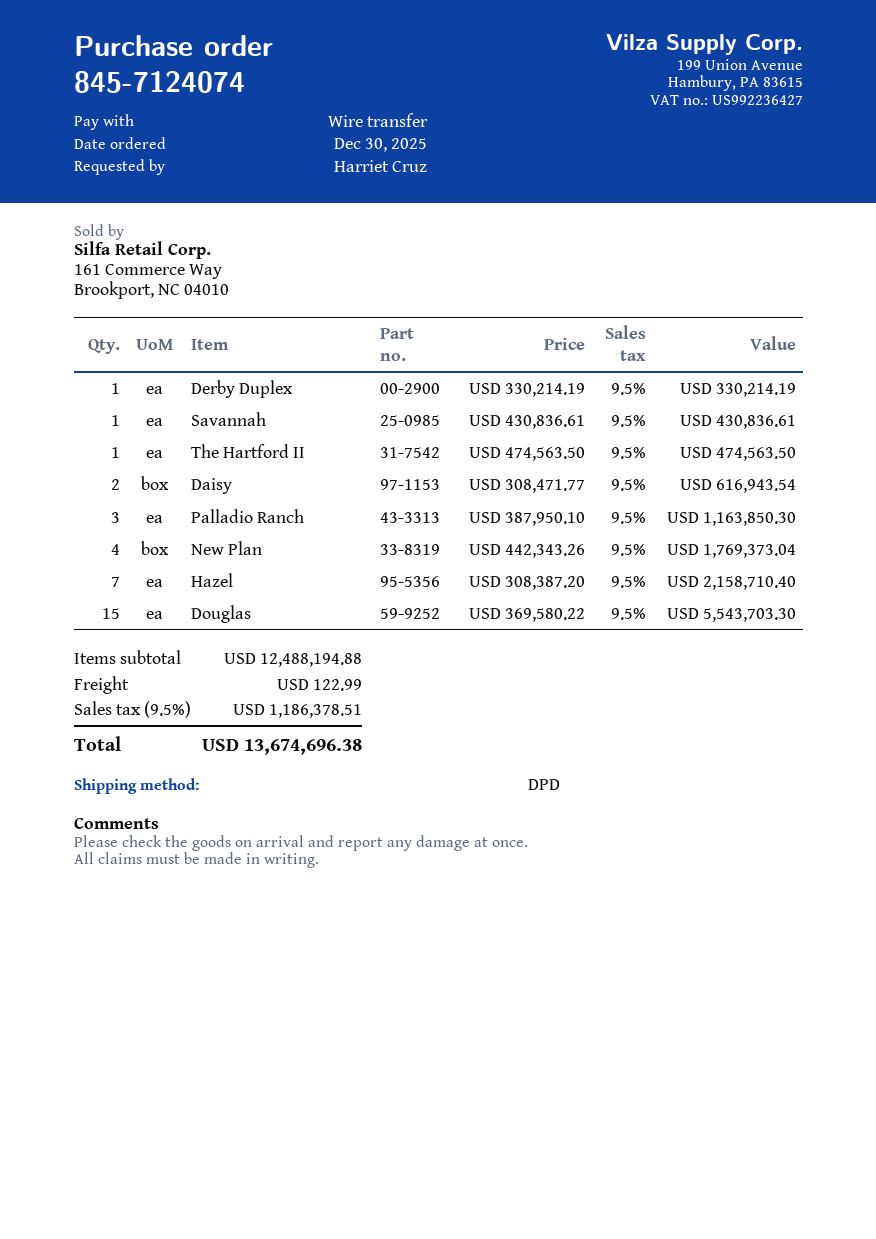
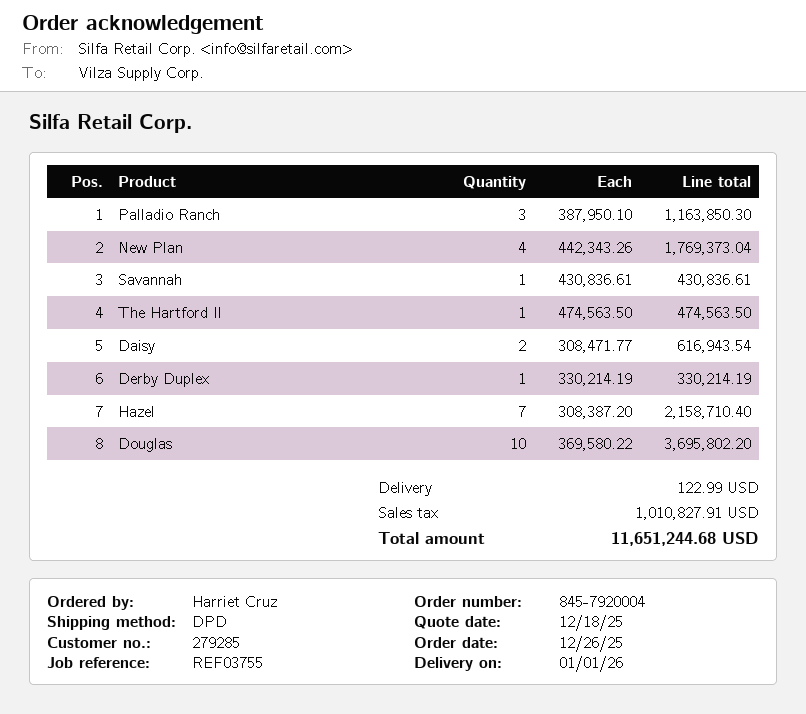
order number: 845-7124074 -> 845-7920004
order date: 2025-12-30 -> 2025-12-26
Douglas: 15 x 369580.22 = 5543703.30 -> 10 x 369580.22 = 3695802.20
tax: 1186378.51 -> 1010827.91
total: 13674696.38 -> 11651244.68

